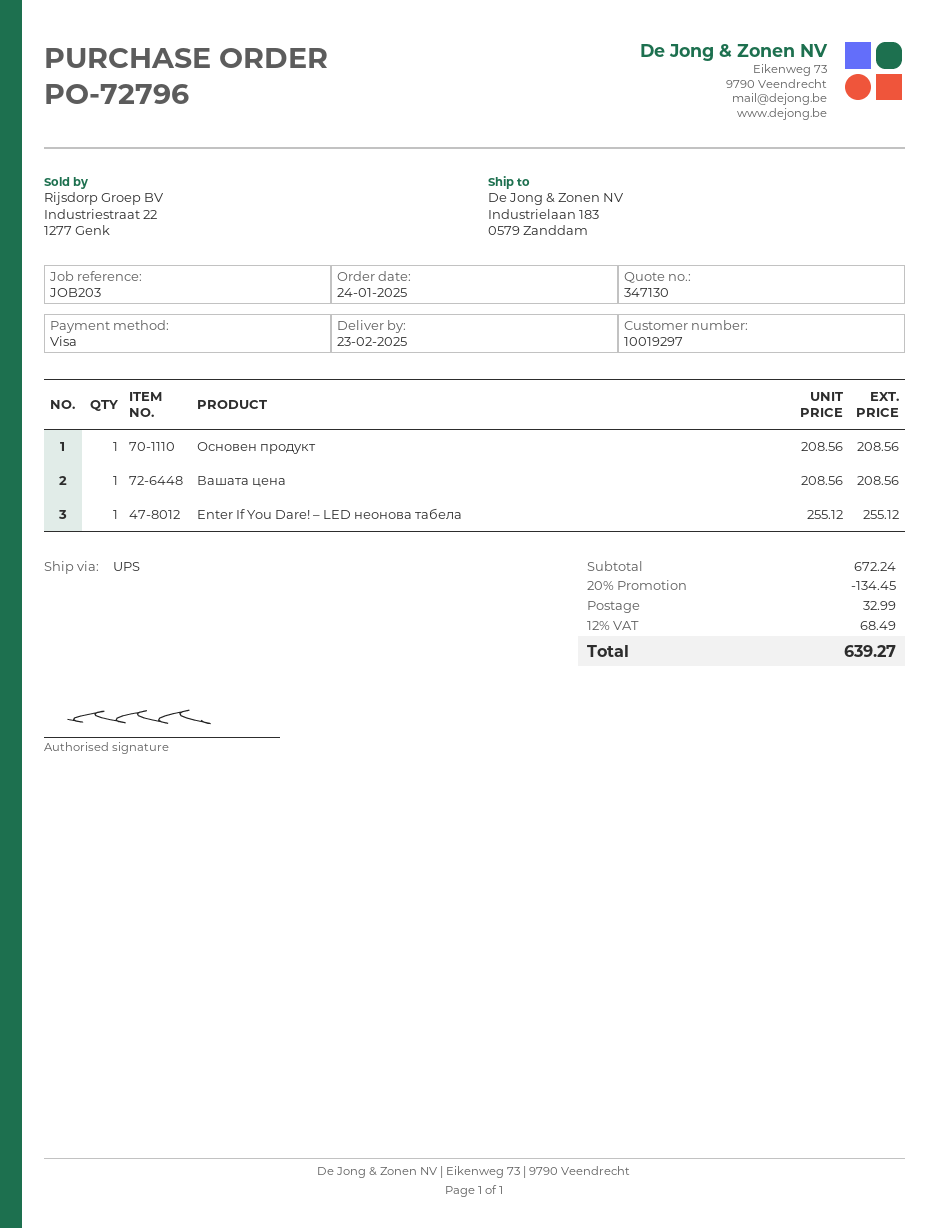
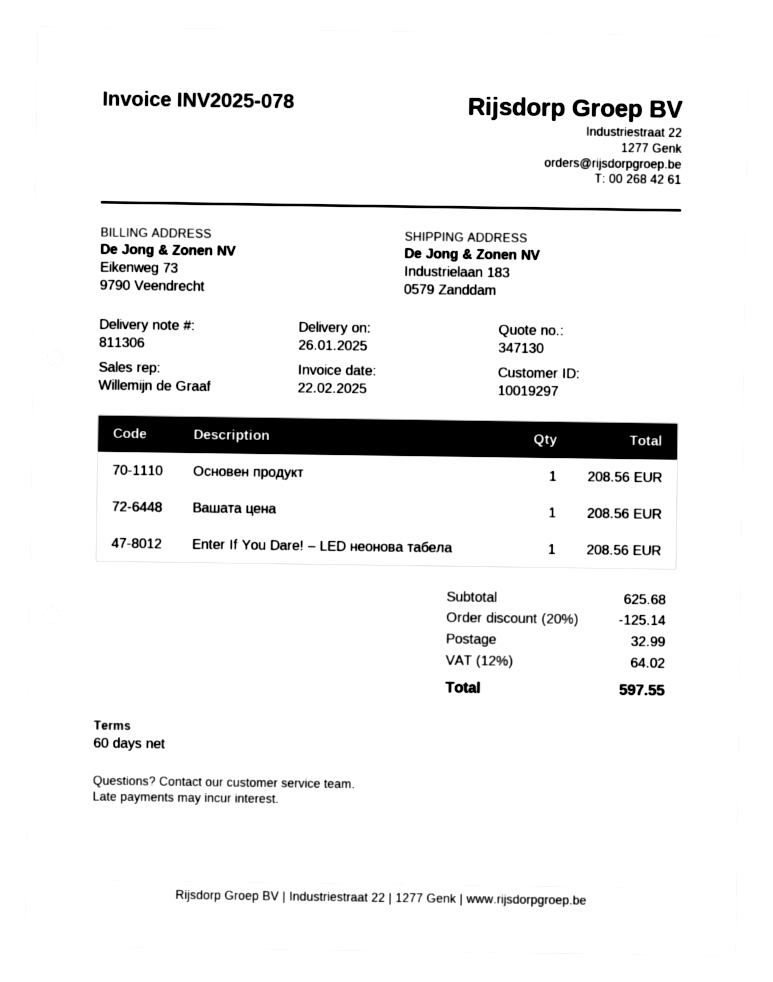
delivery date: 2025-02-23 -> 2025-01-26
Enter If You Dare! – LED неонова табела: 1 for 255.12 -> 1 for 208.56
subtotal: 672.24 -> 625.68
discount: 20% = 134.45 -> 20% = 125.14
tax: 12% = 68.49 -> 12% = 64.02
total: 639.27 -> 597.55

